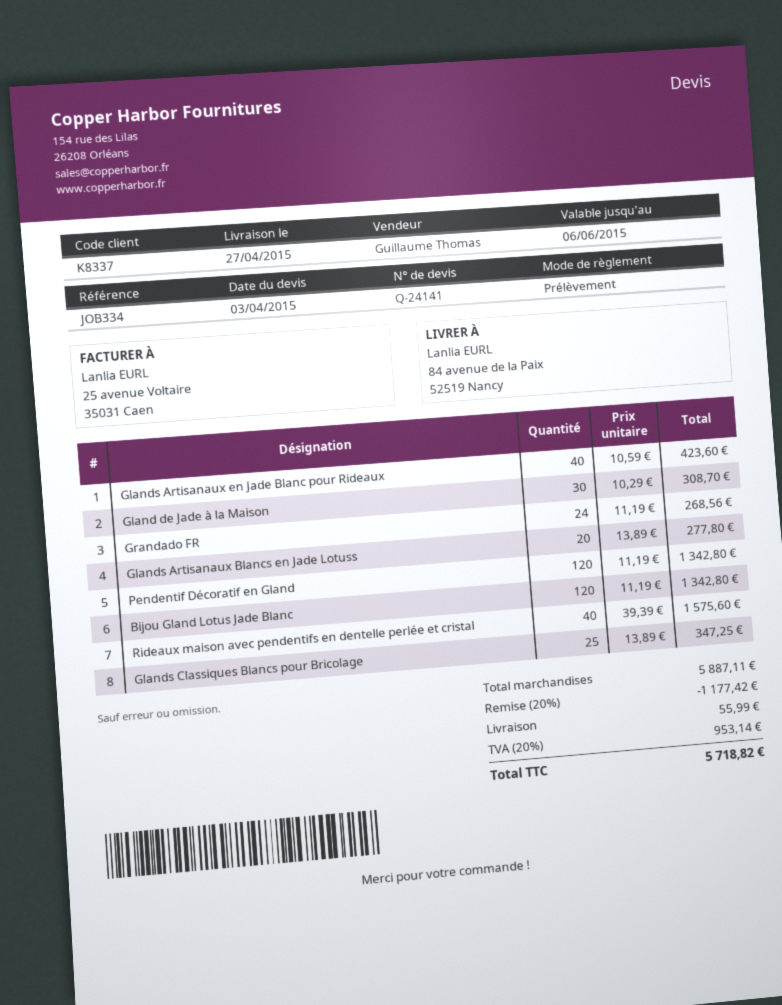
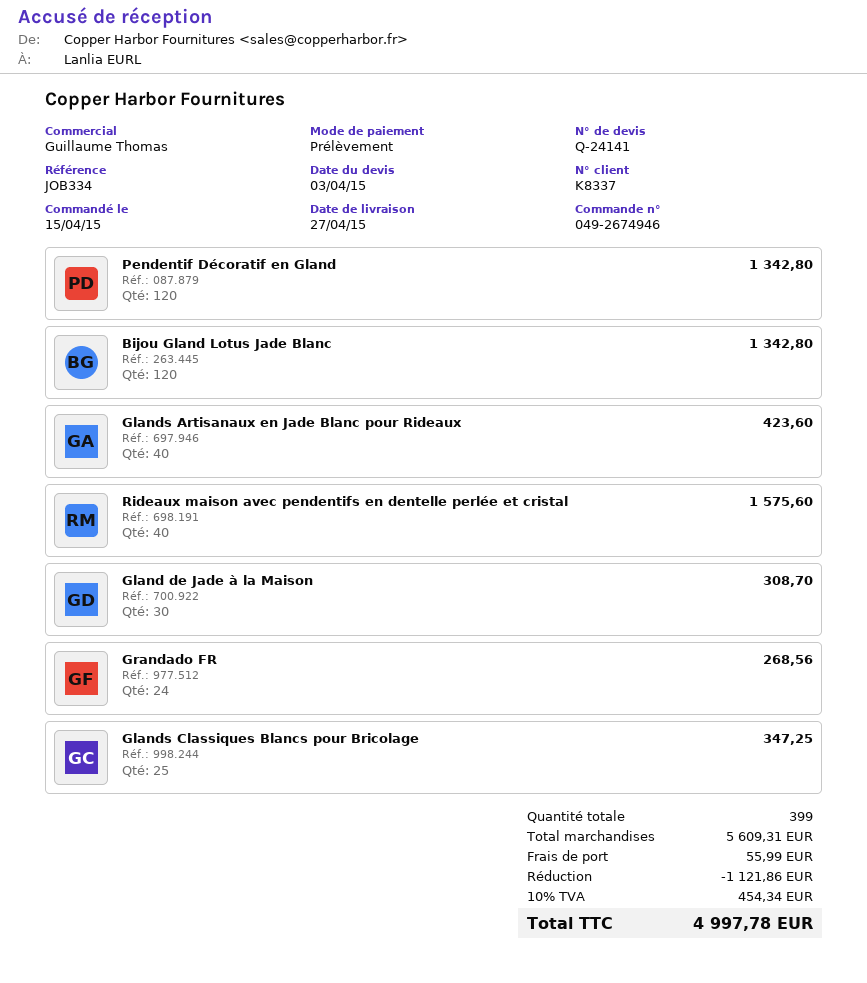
Glands Artisanaux Blancs en Jade Lotuss: 20 for 277.80 -> none
subtotal: 5887.11 -> 5609.31
discount: 1177.42 -> 1121.86
tax: 20% = 953.14 -> 10% = 454.34
total: 5718.82 -> 4997.78

